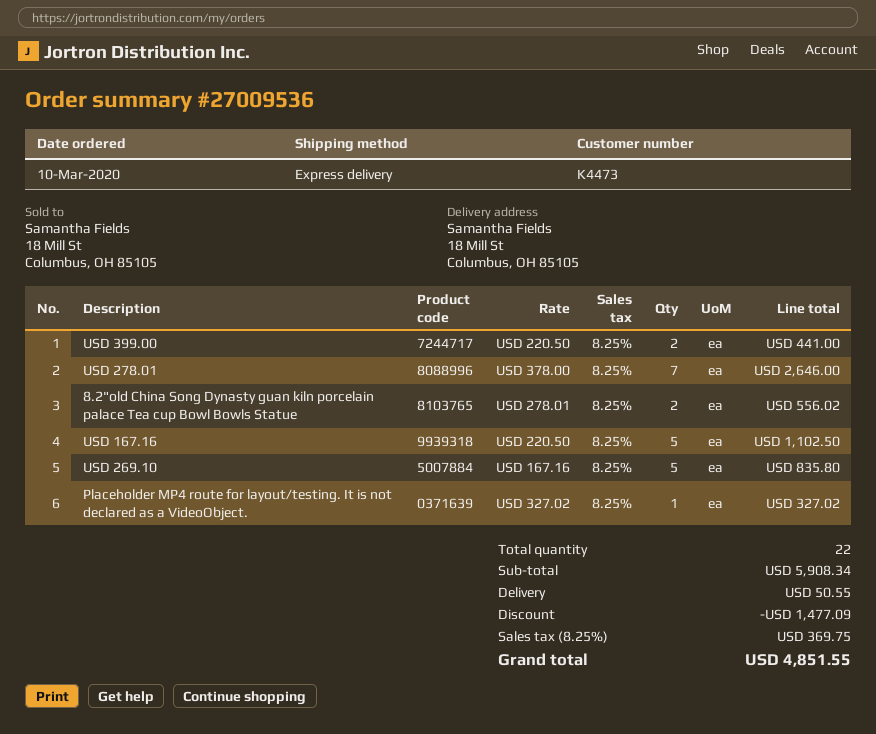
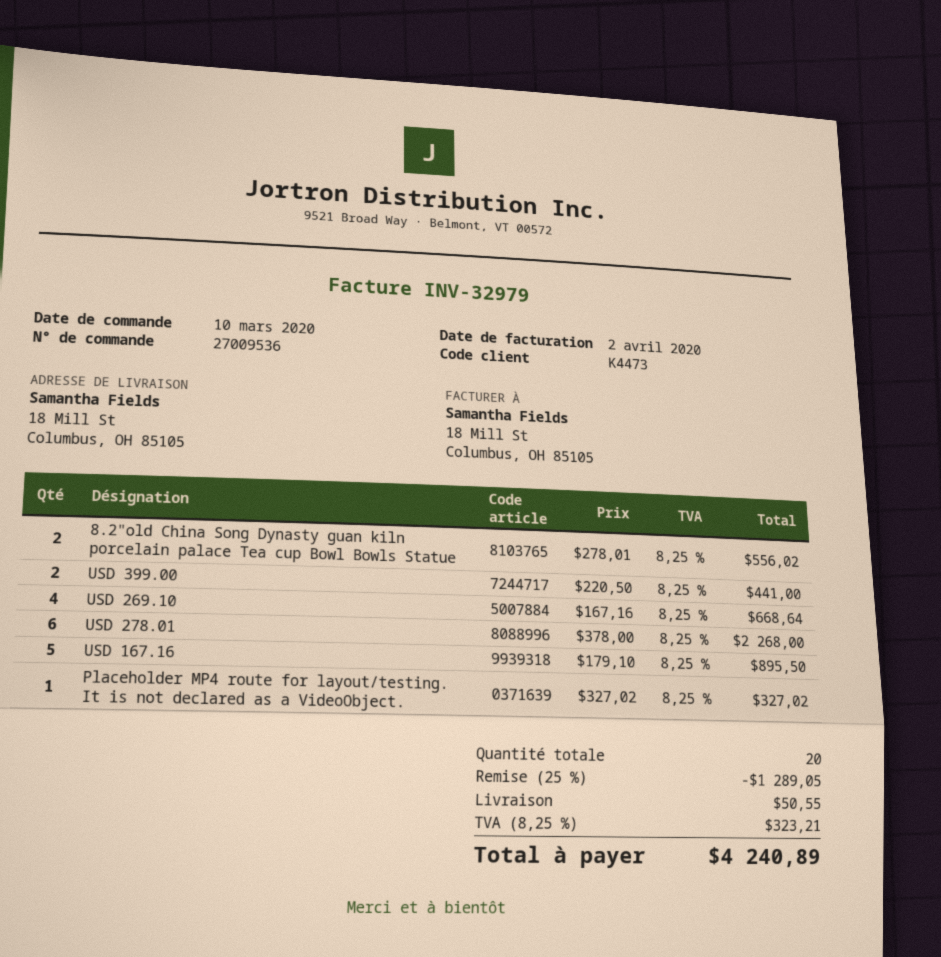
USD 278.01: 7 x 378.00 = 2646.00 -> 6 x 378.00 = 2268.00
USD 167.16: 5 x 220.50 = 1102.50 -> 5 x 179.10 = 895.50
USD 269.10: 5 x 167.16 = 835.80 -> 4 x 167.16 = 668.64
total quantity: 22 -> 20
discount: 1477.09 -> 1289.05
tax: 8.25% = 369.75 -> 8.25% = 323.21
total: 4851.55 -> 4240.89

